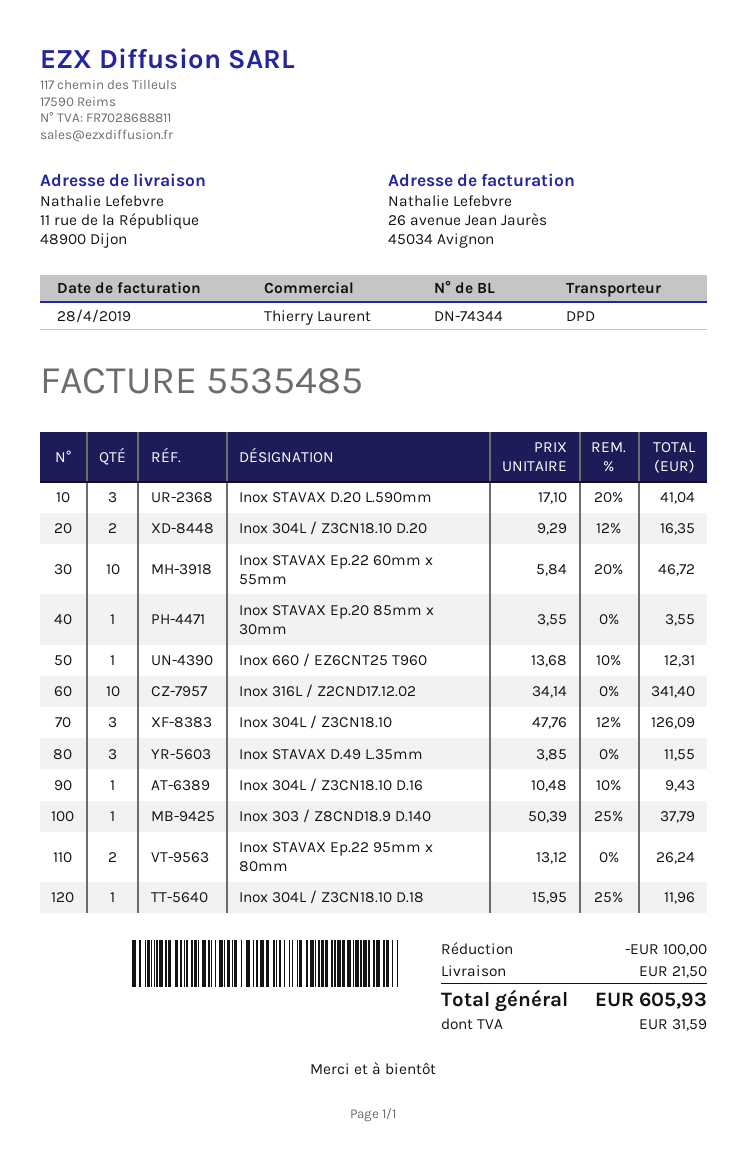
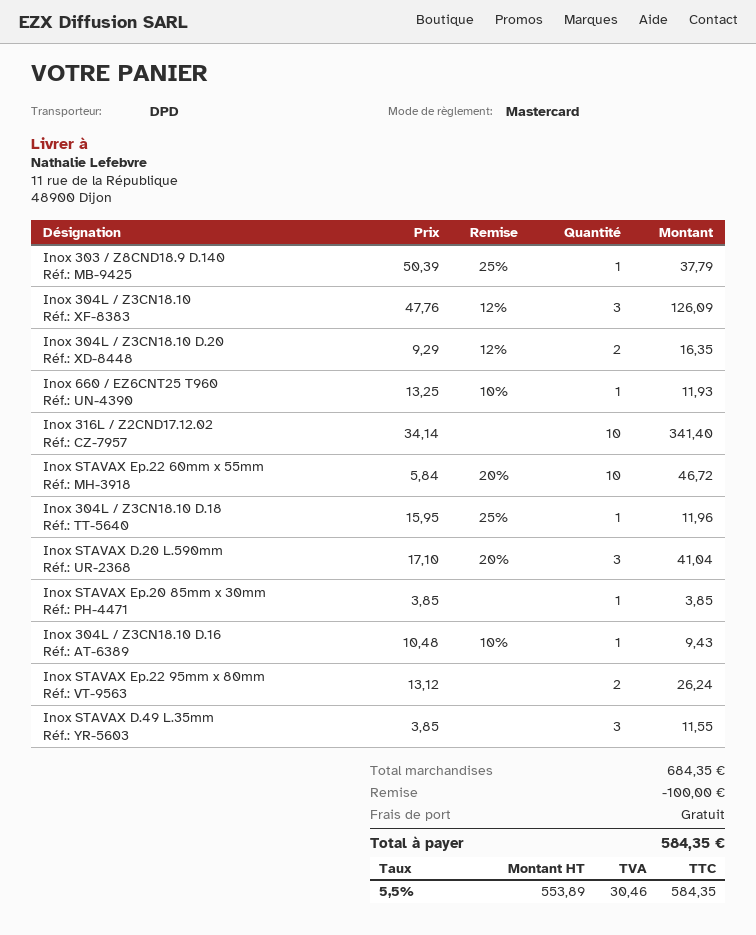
Inox STAVAX Ep.20 85mm x 30mm: 1 x 3.55 = 3.55 -> 1 x 3.85 = 3.85
Inox 660 / EZ6CNT25 T960: 1 x 13.68 - 10% = 12.31 -> 1 x 13.25 - 10% = 11.93
shipping: 21.50 -> 0.00
tax: 31.59 -> 30.46
total: 605.93 -> 584.35

